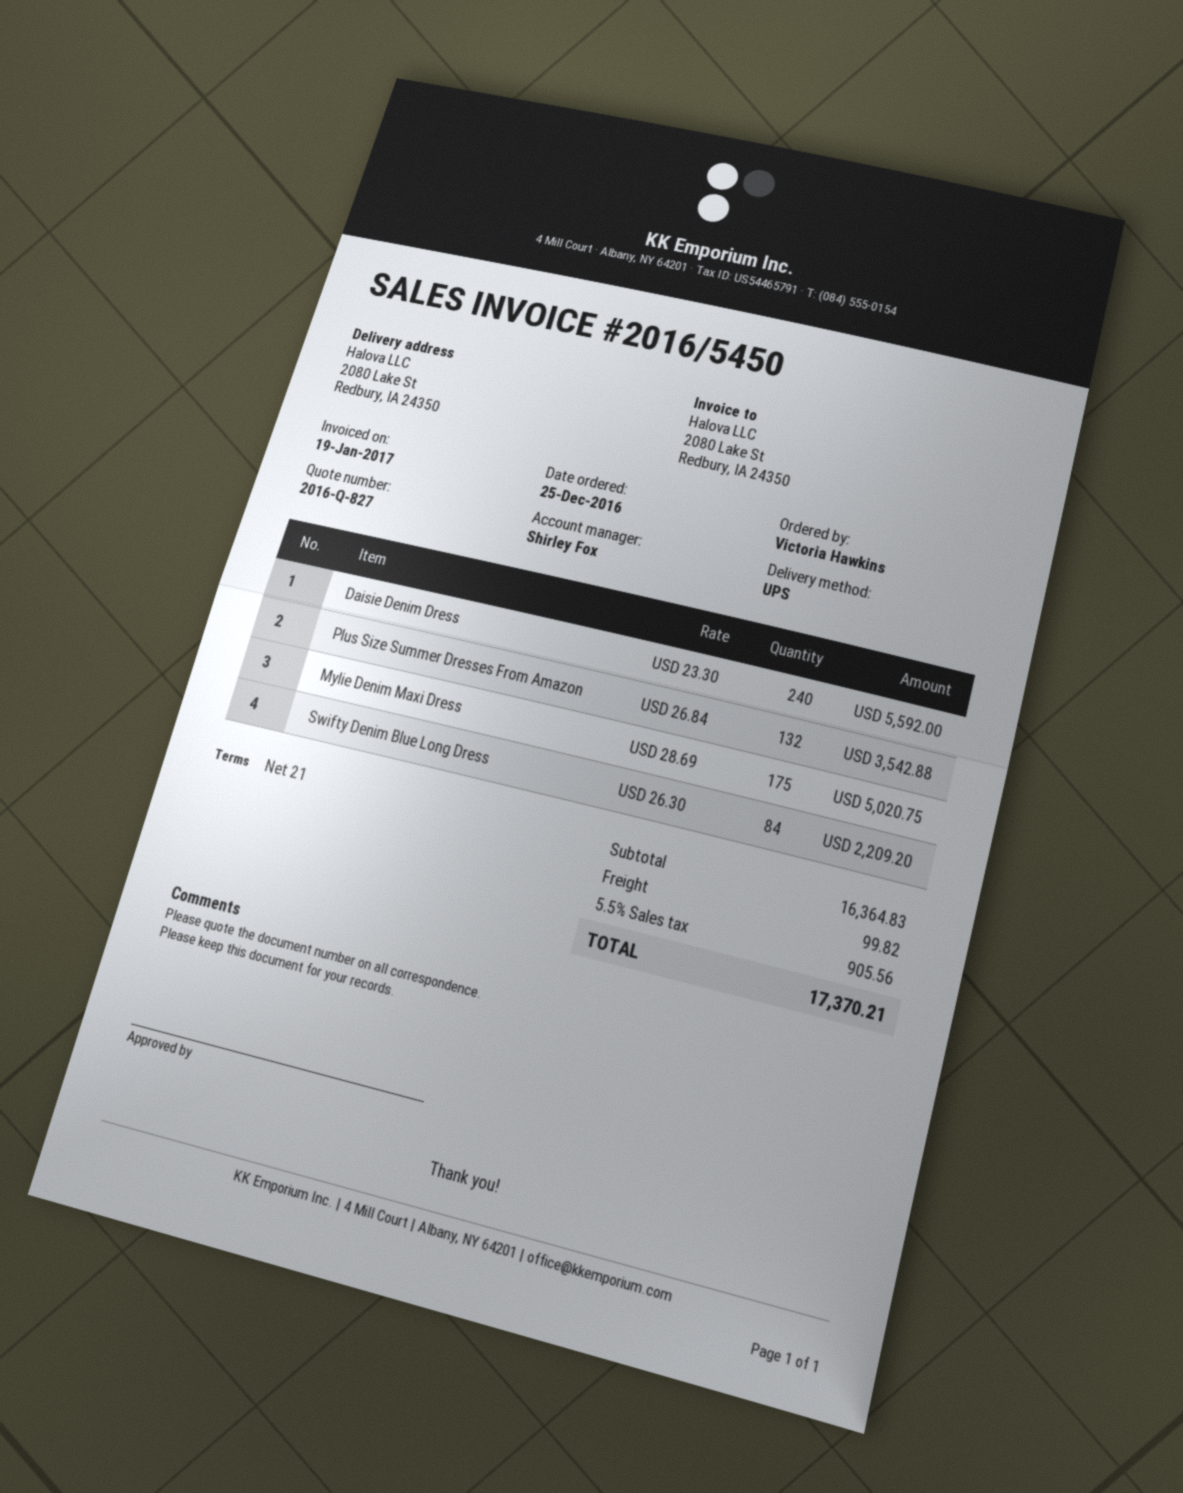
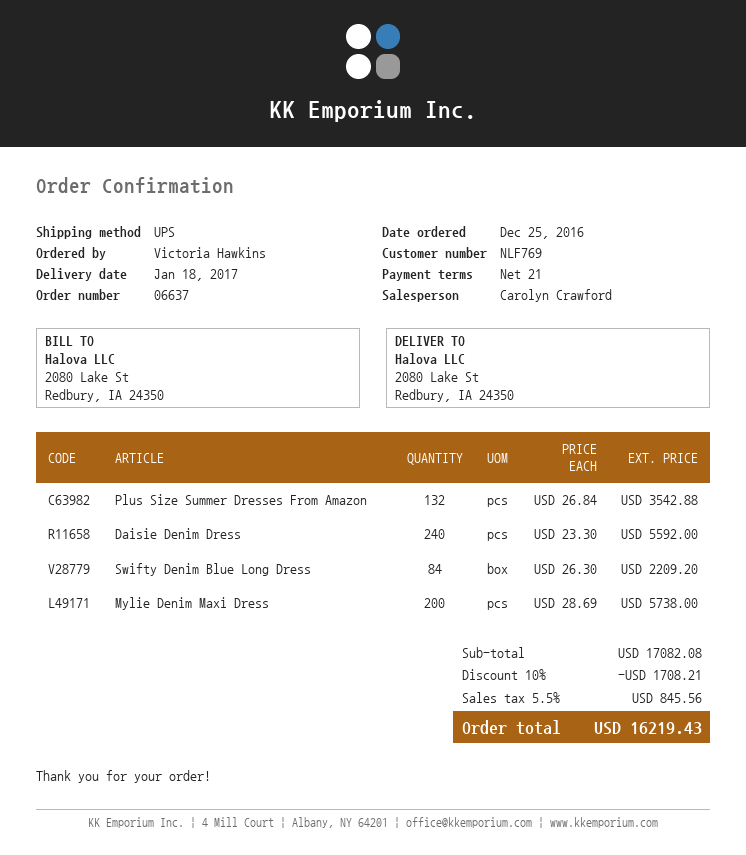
sales rep: Shirley Fox -> Carolyn Crawford
Mylie Denim Maxi Dress: 175 x 28.69 = 5020.75 -> 200 x 28.69 = 5738.00
subtotal: 16364.83 -> 17082.08
discount: none -> 10% = 1708.21
shipping: 99.82 -> none
tax: 5.5% = 905.56 -> 5.5% = 845.56
total: 17370.21 -> 16219.43

